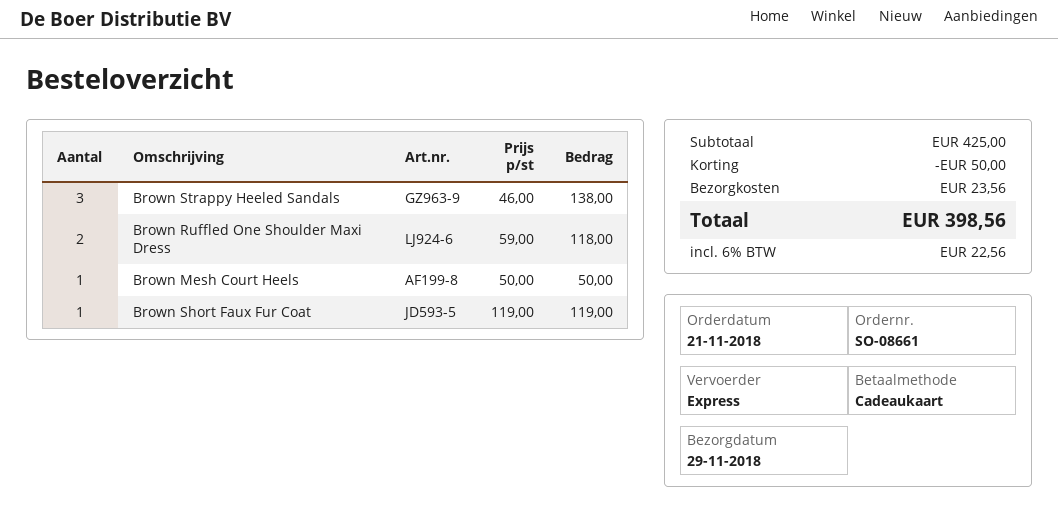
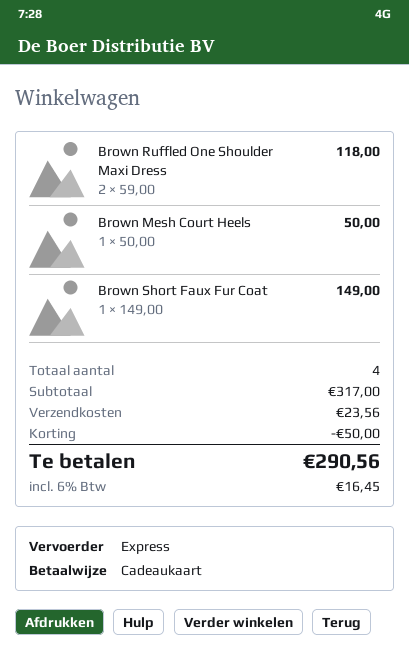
Brown Strappy Heeled Sandals: 3 x 46.00 = 138.00 -> none
Brown Short Faux Fur Coat: 1 x 119.00 = 119.00 -> 1 x 149.00 = 149.00
subtotal: 425.00 -> 317.00
tax: 6% = 22.56 -> 6% = 16.45
total: 398.56 -> 290.56

